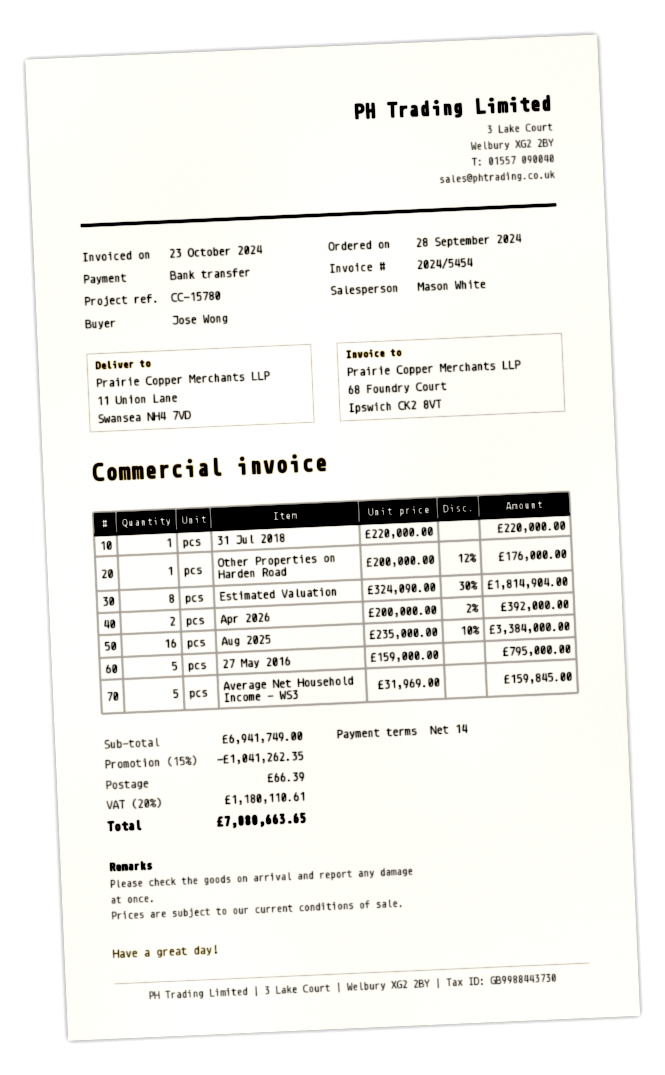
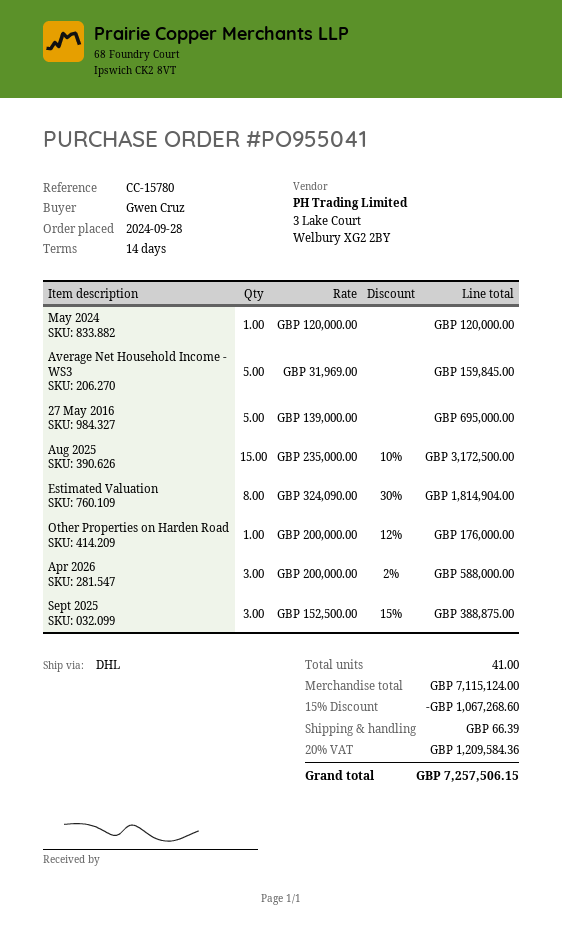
ordered by: Jose Wong -> Gwen Cruz
31 Jul 2018: 1 x 220000.00 = 220000.00 -> none
Apr 2026: 2 x 200000.00 - 2% = 392000.00 -> 3 x 200000.00 - 2% = 588000.00
Aug 2025: 16 x 235000.00 - 10% = 3384000.00 -> 15 x 235000.00 - 10% = 3172500.00
27 May 2016: 5 x 159000.00 = 795000.00 -> 5 x 139000.00 = 695000.00
May 2024: none -> 1 x 120000.00 = 120000.00
Sept 2025: none -> 3 x 152500.00 - 15% = 388875.00
subtotal: 6941749.00 -> 7115124.00
discount: 15% = 1041262.35 -> 15% = 1067268.60
tax: 20% = 1180110.61 -> 20% = 1209584.36
total: 7080663.65 -> 7257506.15

